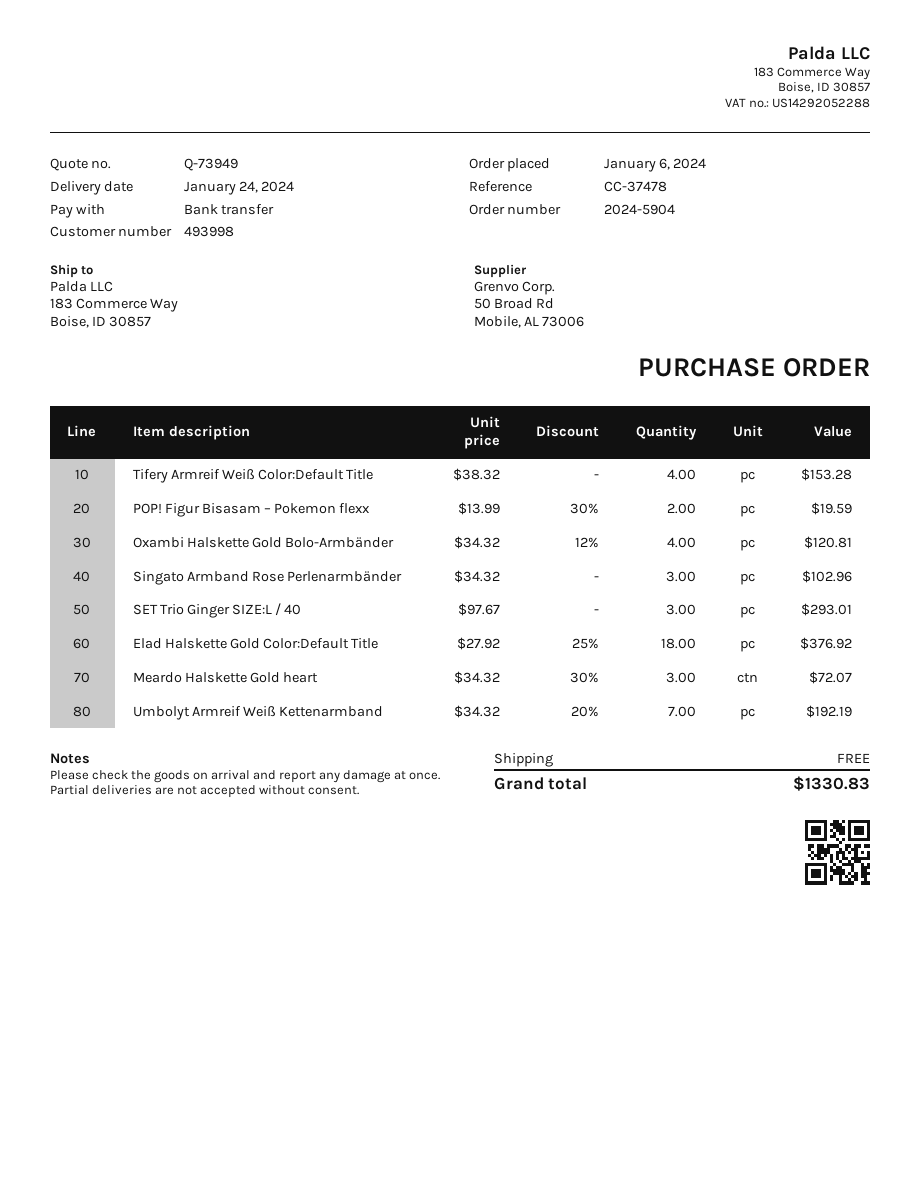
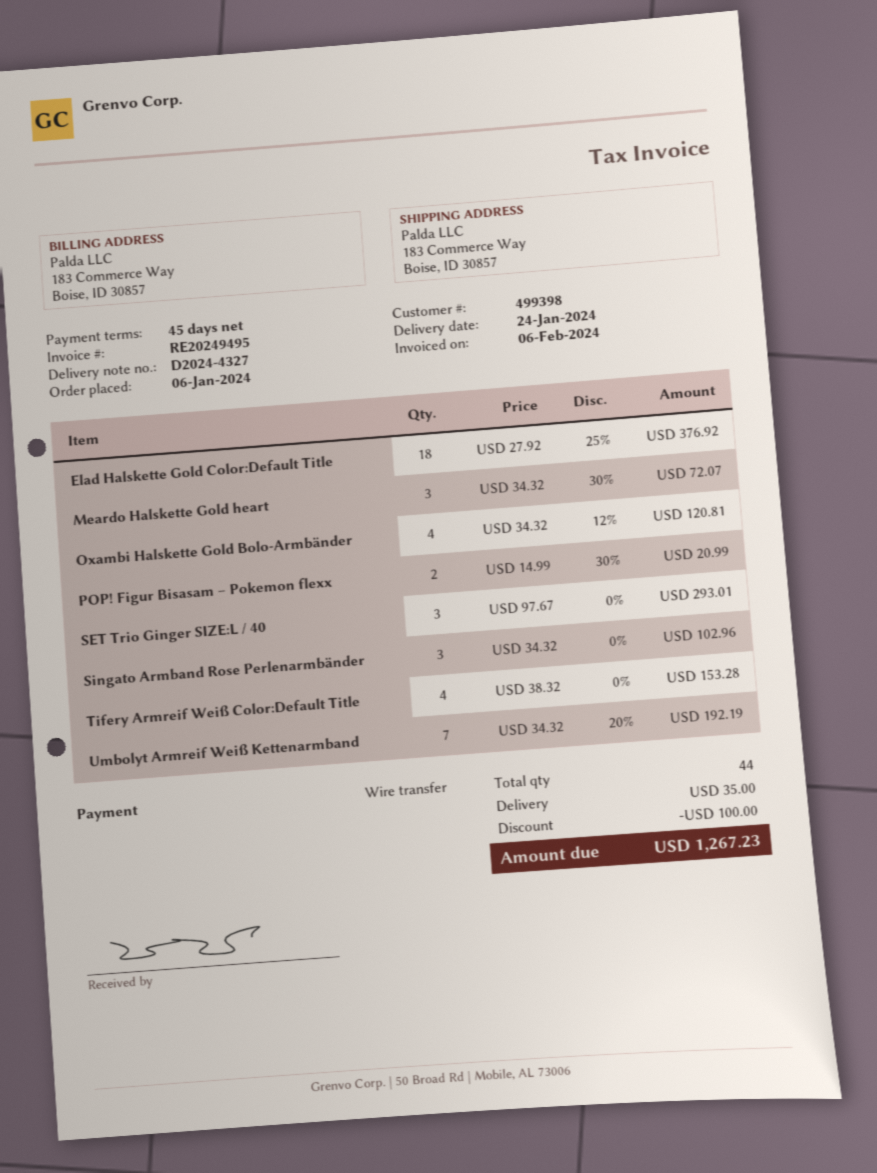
customer number: 493998 -> 499398
POP! Figur Bisasam – Pokemon flexx: 2 x 13.99 - 30% = 19.59 -> 2 x 14.99 - 30% = 20.99
discount: none -> 100.00
shipping: 0.00 -> 35.00
total: 1330.83 -> 1267.23

